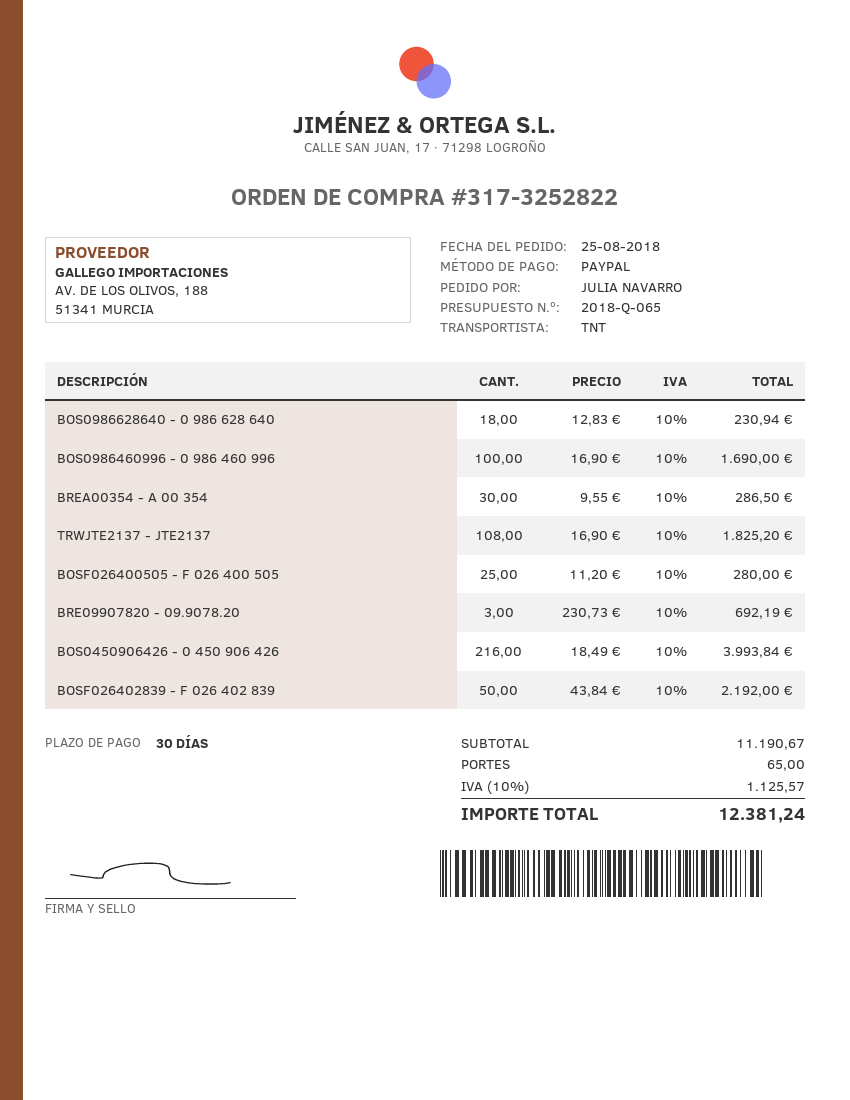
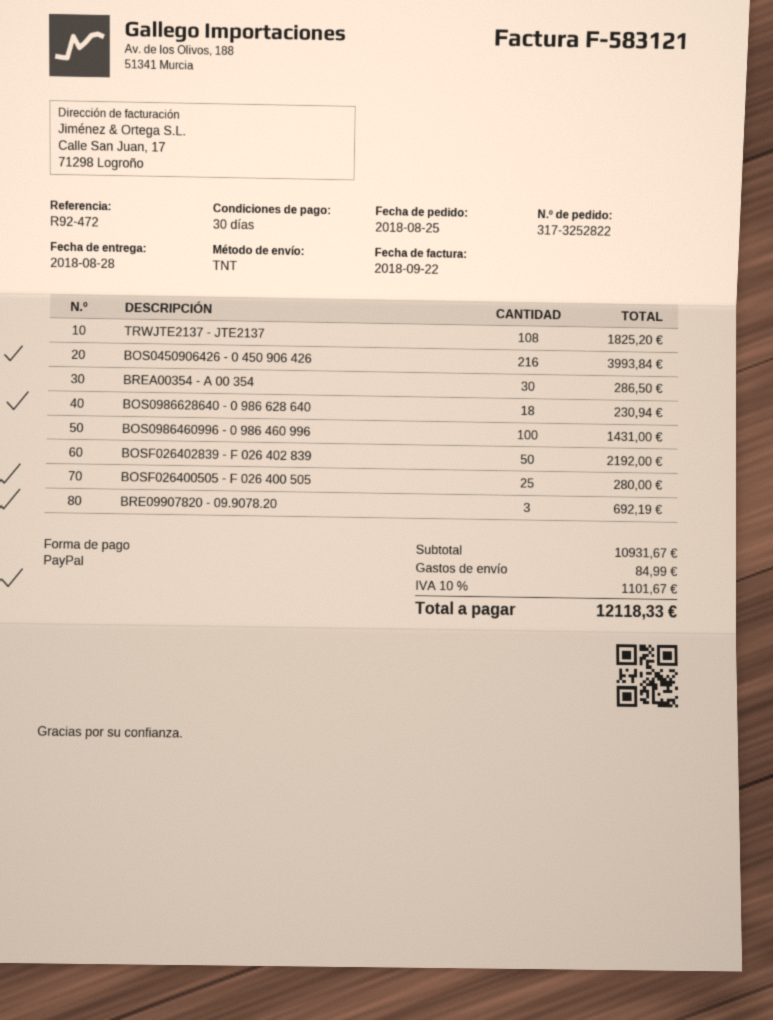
BOS0986460996 - 0 986 460 996: 100 for 1690.00 -> 100 for 1431.00
subtotal: 11190.67 -> 10931.67
shipping: 65.00 -> 84.99
tax: 10% = 1125.57 -> 10% = 1101.67
total: 12381.24 -> 12118.33

